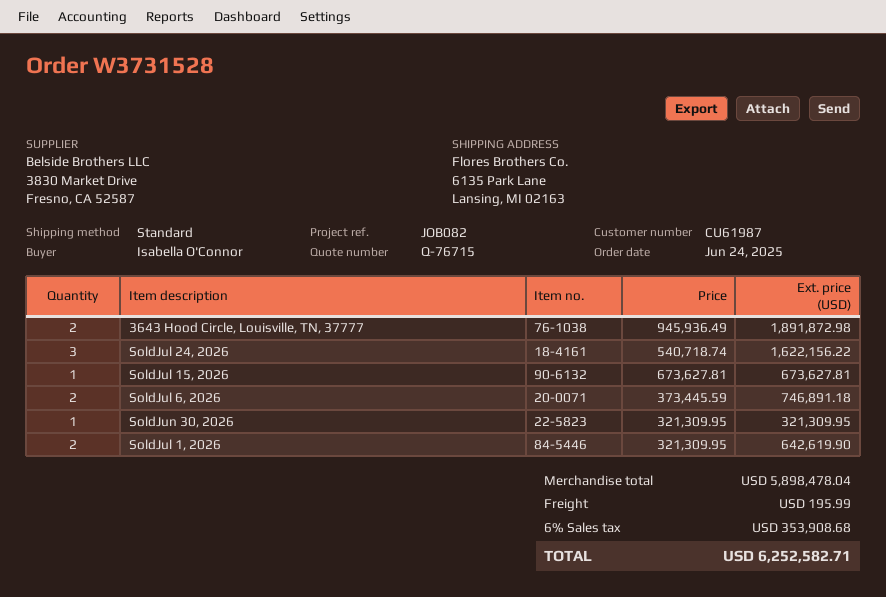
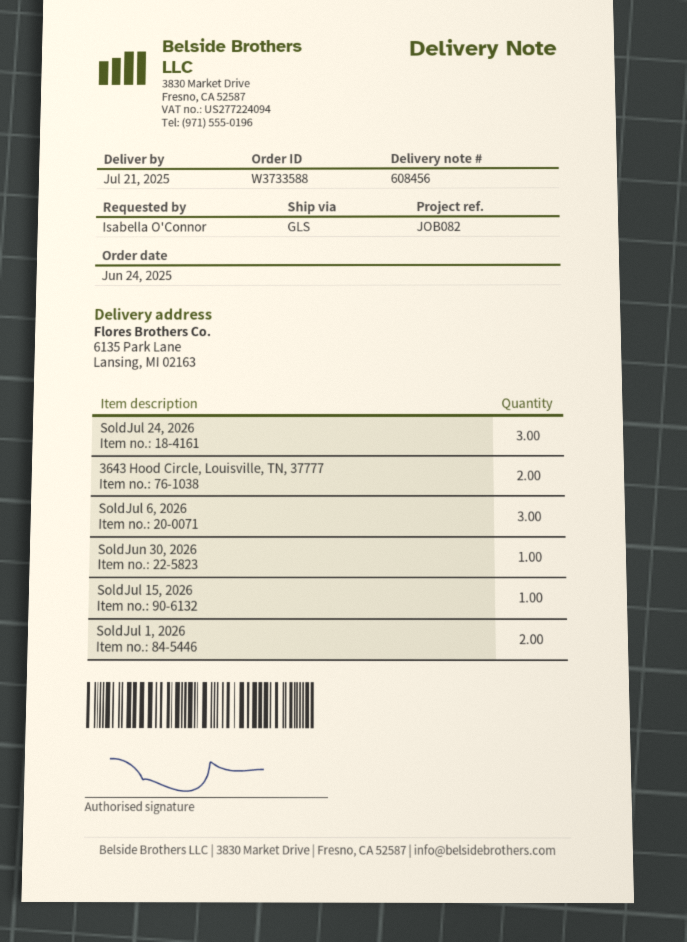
order number: W3731528 -> W3733588
shipping method: standard -> GLS
SoldJul 6, 2026: 2 -> 3

